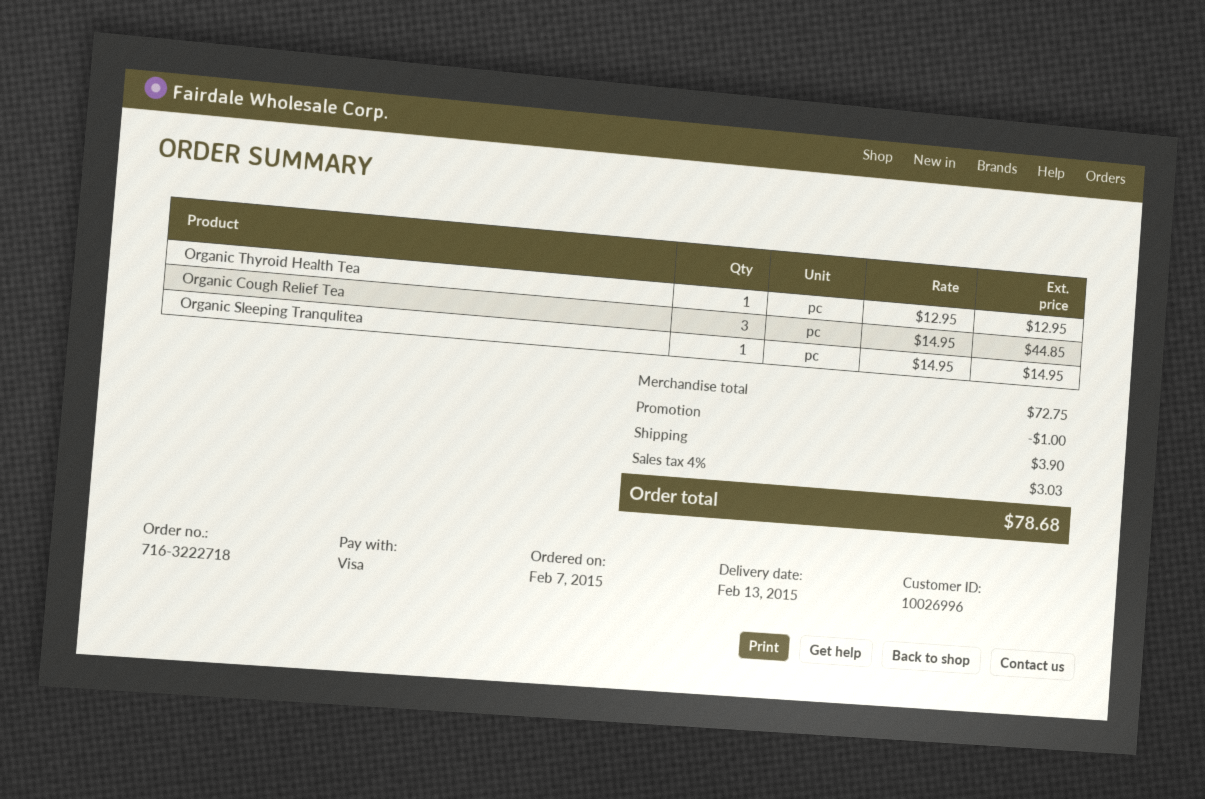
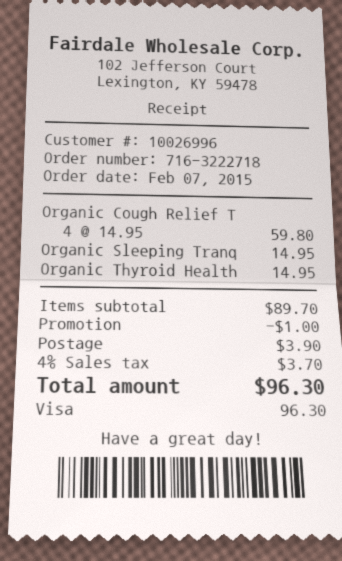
Organic Thyroid Health Tea: 1 x 12.95 = 12.95 -> 1 x 14.95 = 14.95
Organic Cough Relief Tea: 3 x 14.95 = 44.85 -> 4 x 14.95 = 59.80
subtotal: 72.75 -> 89.70
tax: 4% = 3.03 -> 4% = 3.70
total: 78.68 -> 96.30

